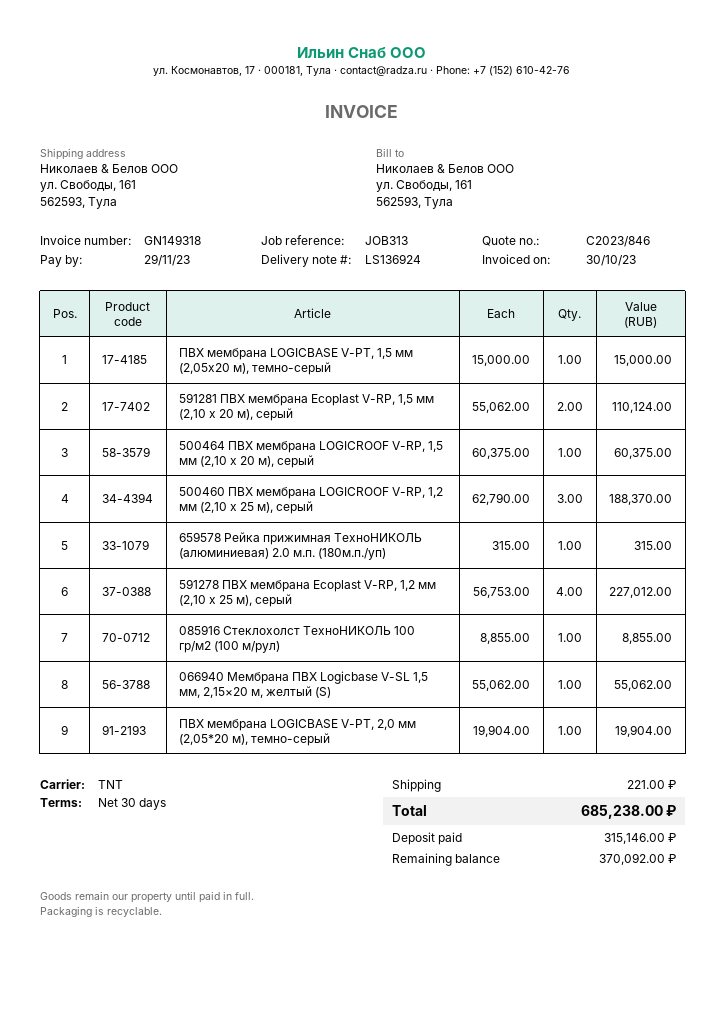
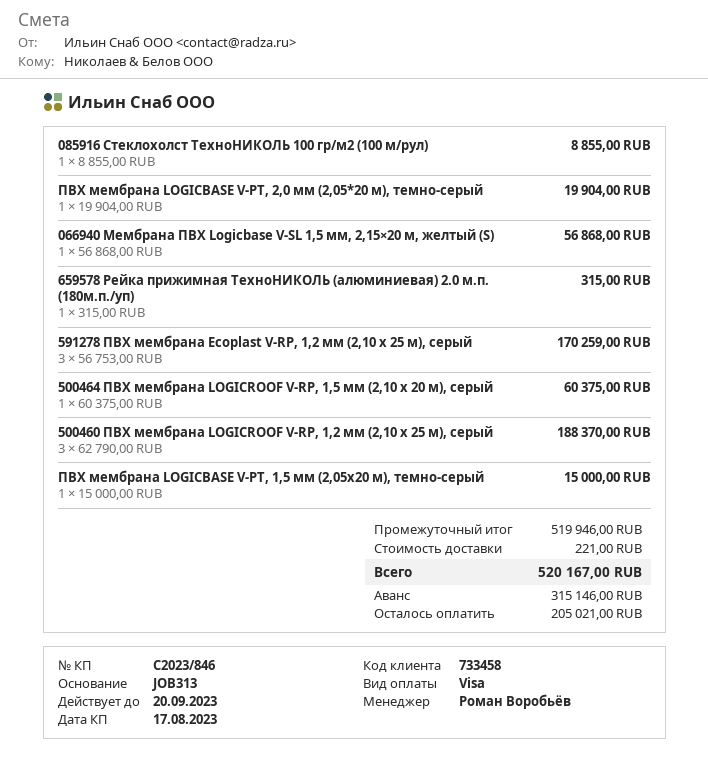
591281 ПВХ мембрана Ecoplast V-RP, 1,5 мм (2,10 х 20 м), серый: 2 x 55062.00 = 110124.00 -> none
591278 ПВХ мембрана Ecoplast V-RP, 1,2 мм (2,10 х 25 м), серый: 4 x 56753.00 = 227012.00 -> 3 x 56753.00 = 170259.00
066940 Мембрана ПВХ Logicbase V-SL 1,5 мм, 2,15×20 м, желтый (S): 1 x 55062.00 = 55062.00 -> 1 x 56868.00 = 56868.00
total: 685238.00 -> 520167.00
balance: 370092.00 -> 205021.00

